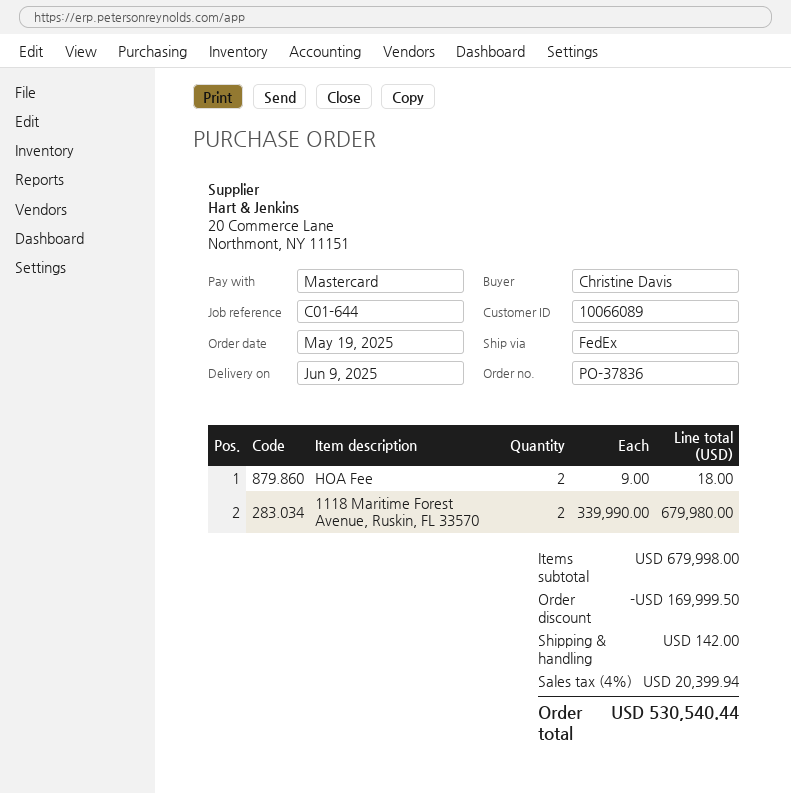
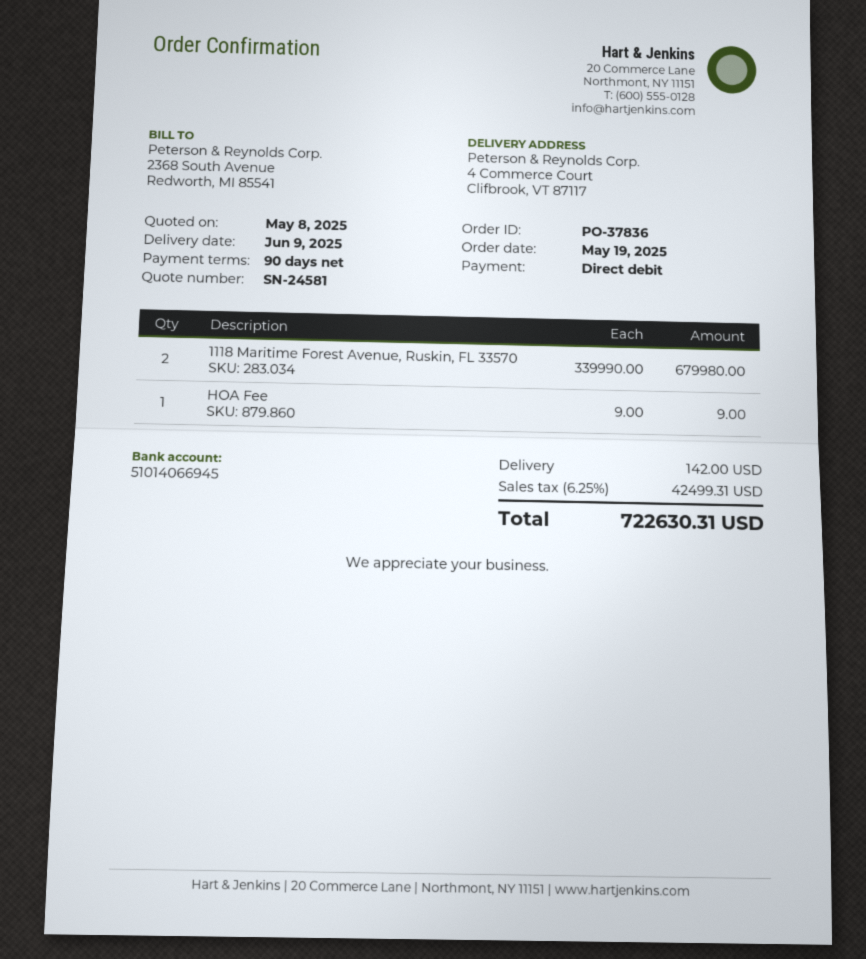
payment method: Mastercard -> direct debit
HOA Fee: 2 x 9.00 = 18.00 -> 1 x 9.00 = 9.00
discount: 169999.50 -> none
tax: 4% = 20399.94 -> 6.25% = 42499.31
total: 530540.44 -> 722630.31

